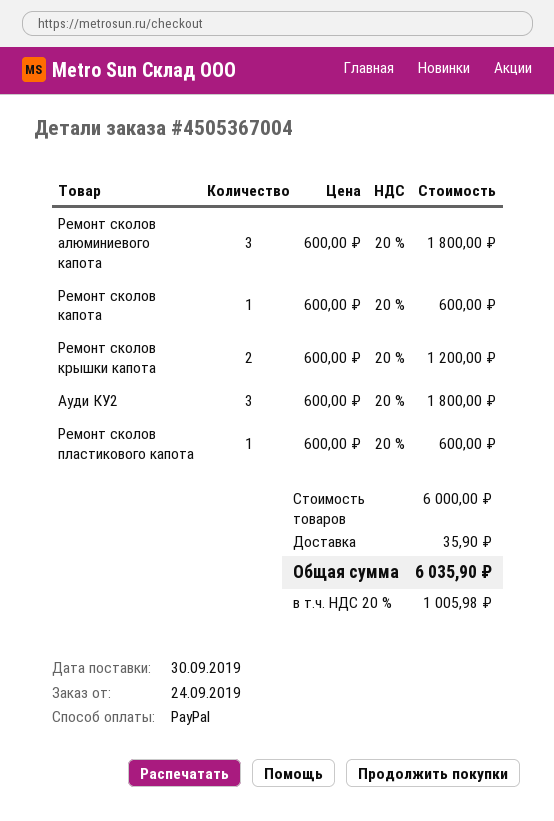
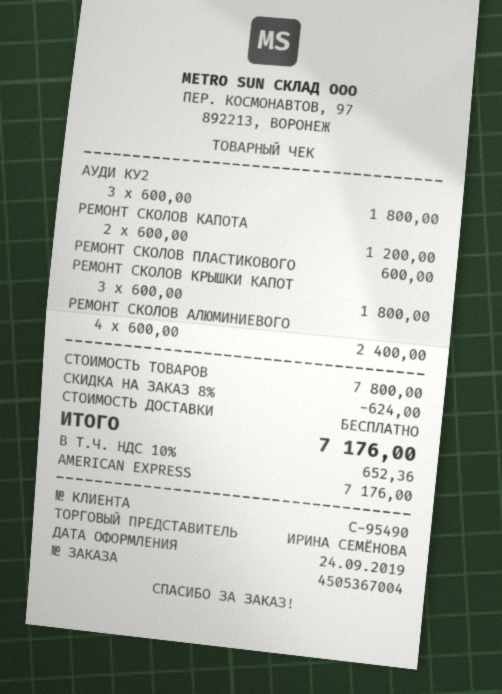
payment method: PayPal -> American Express
Ремонт сколов алюминиевого капота: 3 x 600.00 = 1800.00 -> 4 x 600.00 = 2400.00
Ремонт сколов капота: 1 x 600.00 = 600.00 -> 2 x 600.00 = 1200.00
Ремонт сколов крышки капота: 2 x 600.00 = 1200.00 -> 3 x 600.00 = 1800.00
subtotal: 6000.00 -> 7800.00
discount: none -> 8% = 624.00
shipping: 35.90 -> 0.00
tax: 20% = 1005.98 -> 10% = 652.36
total: 6035.90 -> 7176.00

